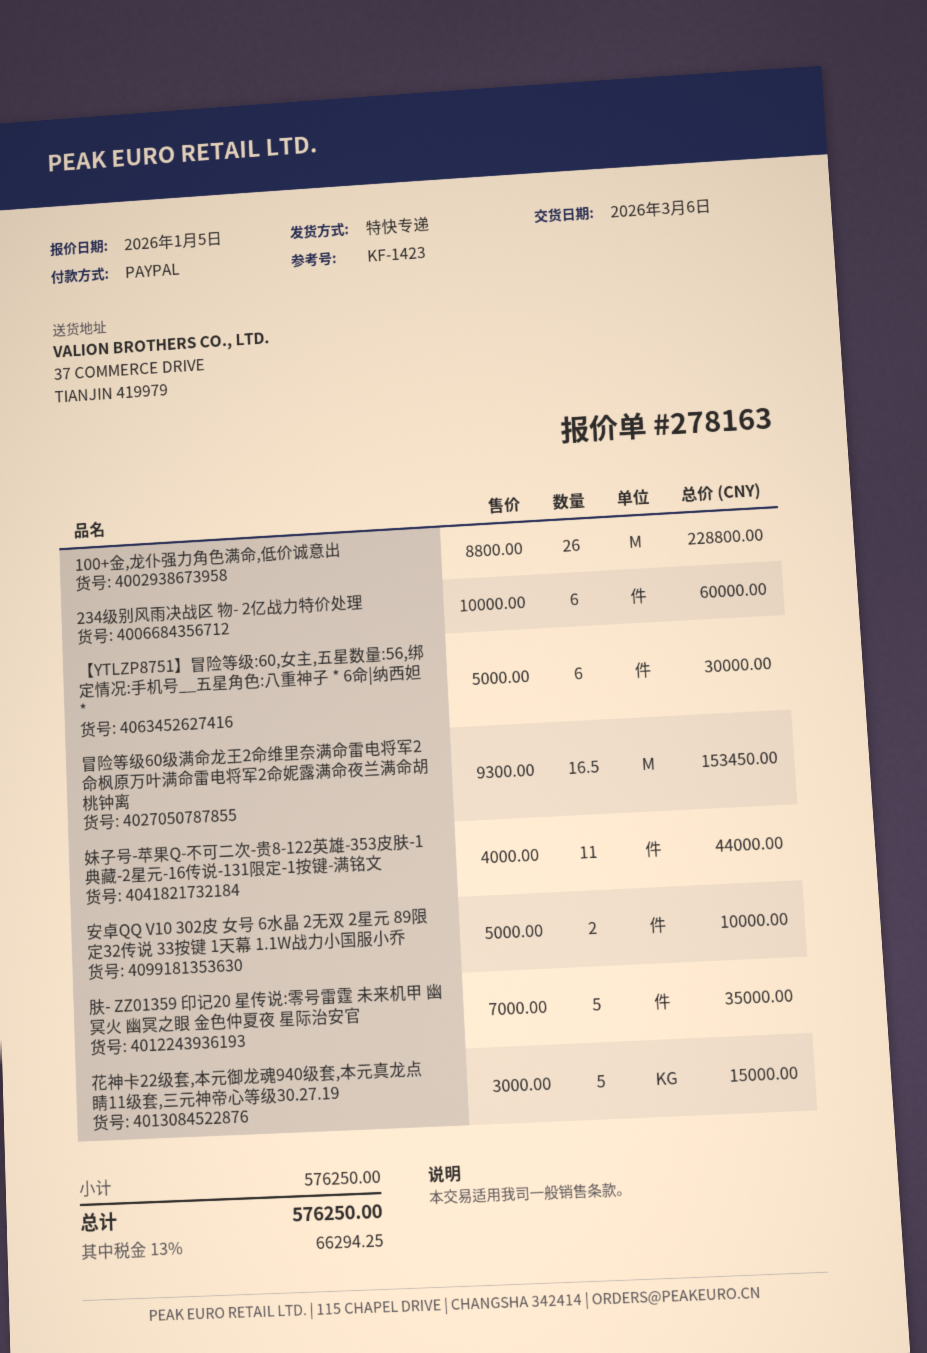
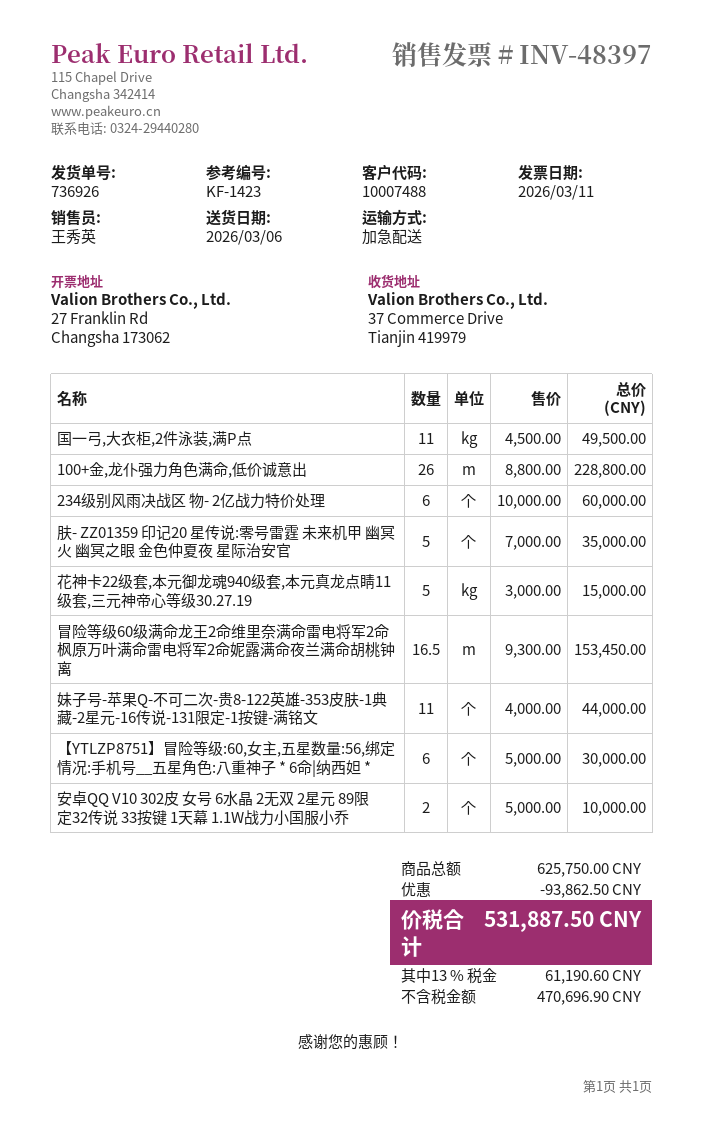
国一弓,大衣柜,2件泳装,满P点: none -> 11 x 4500.00 = 49500.00
subtotal: 576250.00 -> 625750.00
discount: none -> 93862.50
tax: 13% = 66294.25 -> 13% = 61190.60
total: 576250.00 -> 531887.50

